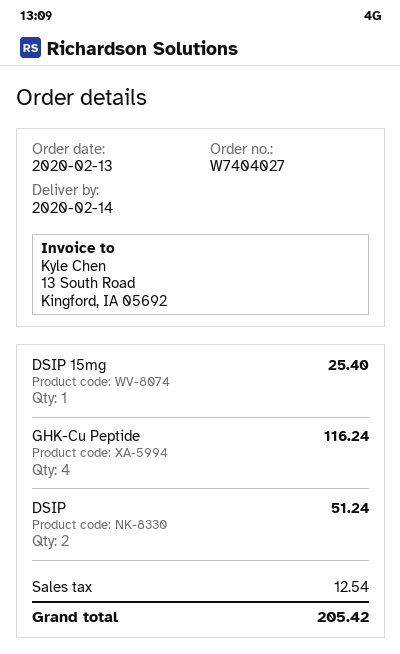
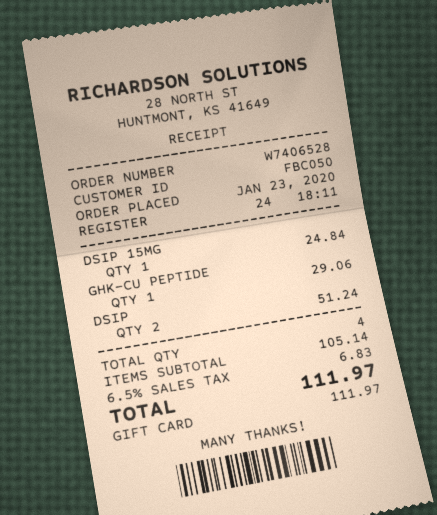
order number: W7404027 -> W7406528
order date: 2020-02-13 -> 2020-01-23
DSIP 15mg: 1 for 25.40 -> 1 for 24.84
GHK-Cu Peptide: 4 for 116.24 -> 1 for 29.06
tax: 12.54 -> 6.83
total: 205.42 -> 111.97

